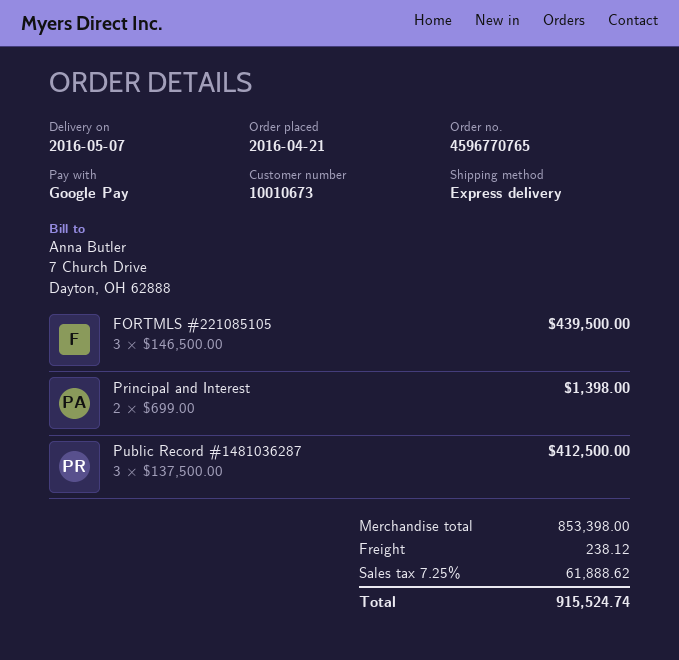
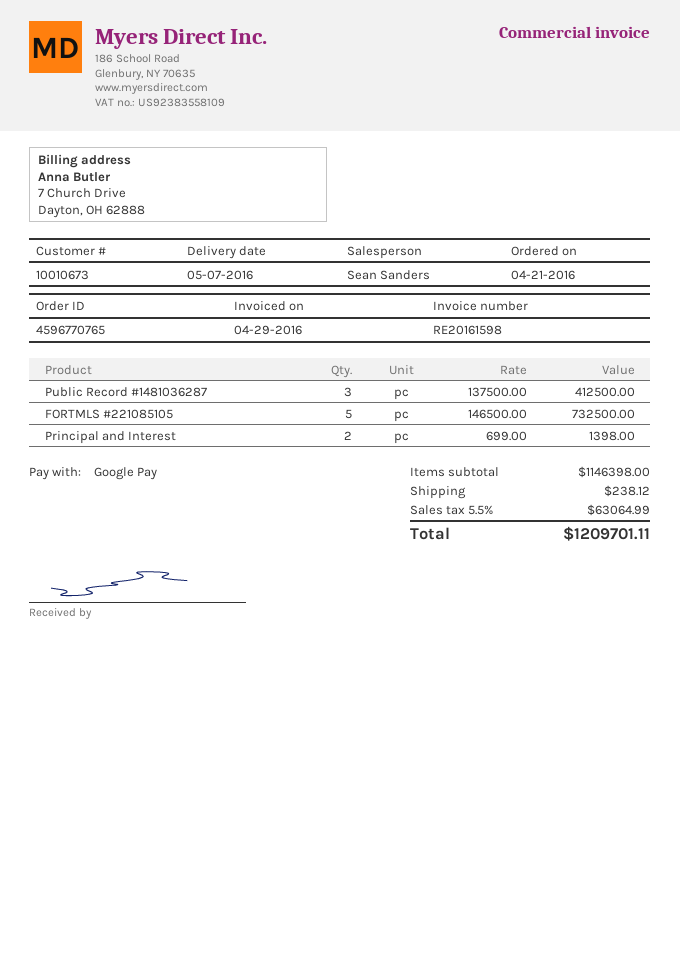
FORTMLS #221085105: 3 x 146500.00 = 439500.00 -> 5 x 146500.00 = 732500.00
subtotal: 853398.00 -> 1146398.00
tax: 7.25% = 61888.62 -> 5.5% = 63064.99
total: 915524.74 -> 1209701.11

